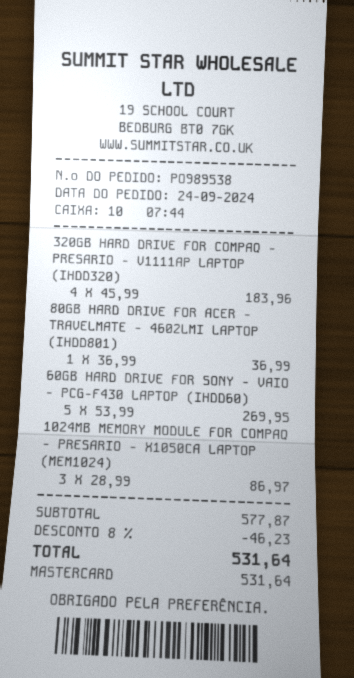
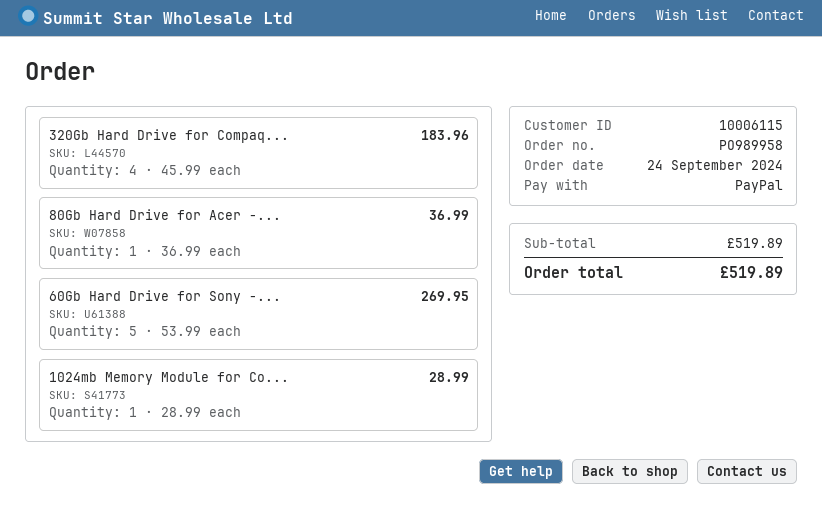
order number: PO989538 -> PO989958
payment method: Mastercard -> PayPal
1024MB MEMORY MODULE FOR COMPAQ - PRESARIO - X1050CA LAPTOP (MEM1024): 3 x 28.99 = 86.97 -> 1 x 28.99 = 28.99
subtotal: 577.87 -> 519.89
discount: 8% = 46.23 -> none
total: 531.64 -> 519.89

